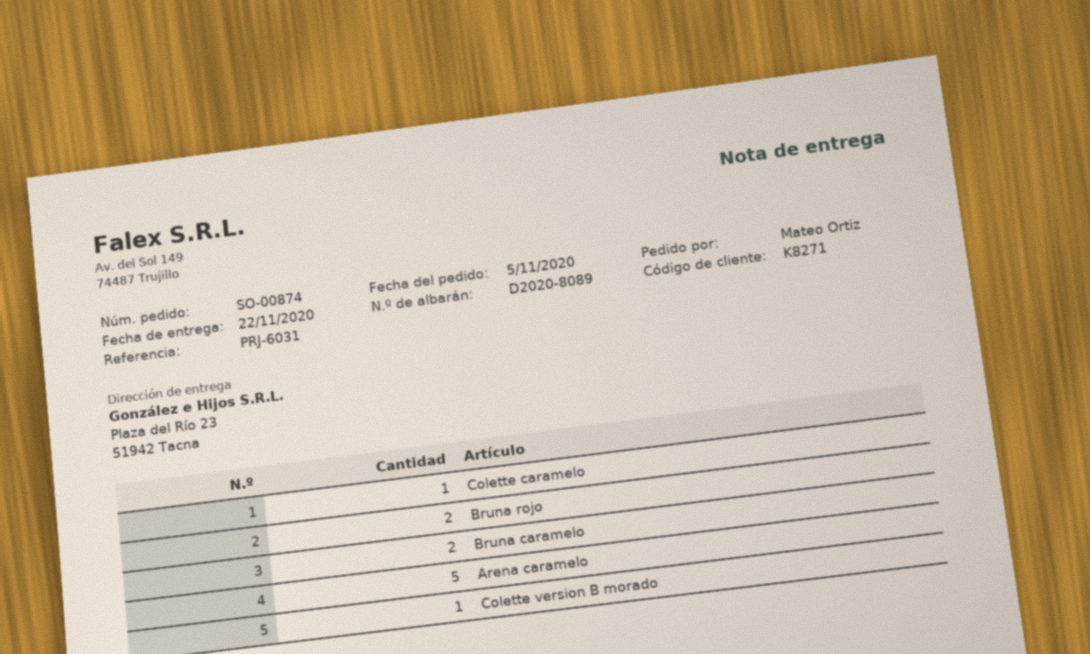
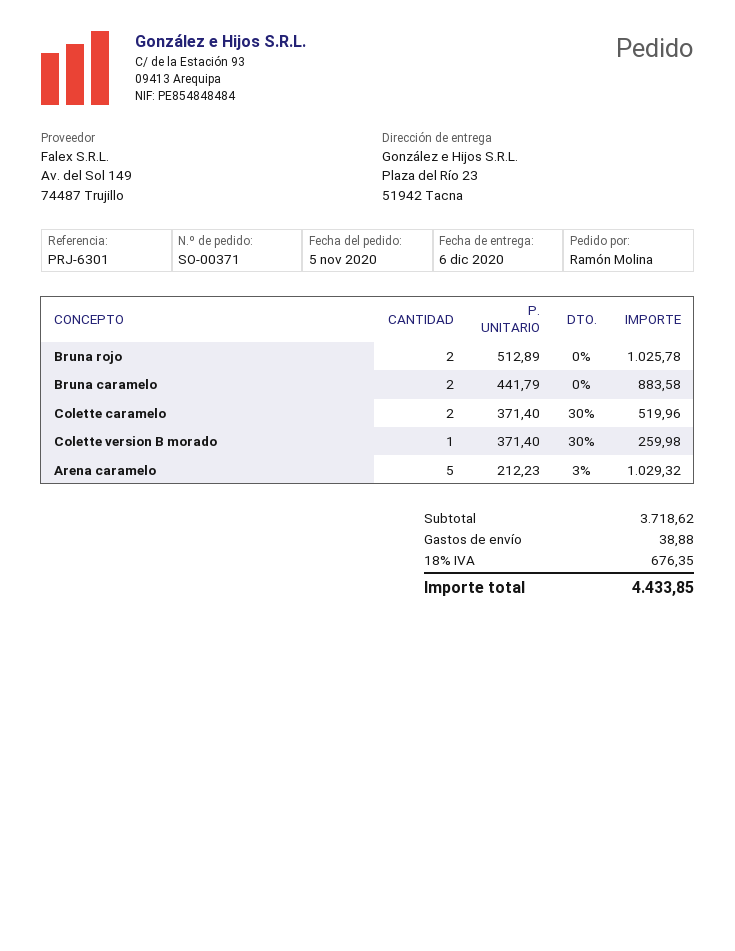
order number: SO-00874 -> SO-00371
delivery date: 2020-11-22 -> 2020-12-06
reference: PRJ-6031 -> PRJ-6301
ordered by: Mateo Ortiz -> Ramón Molina
Colette caramelo: 1 -> 2

